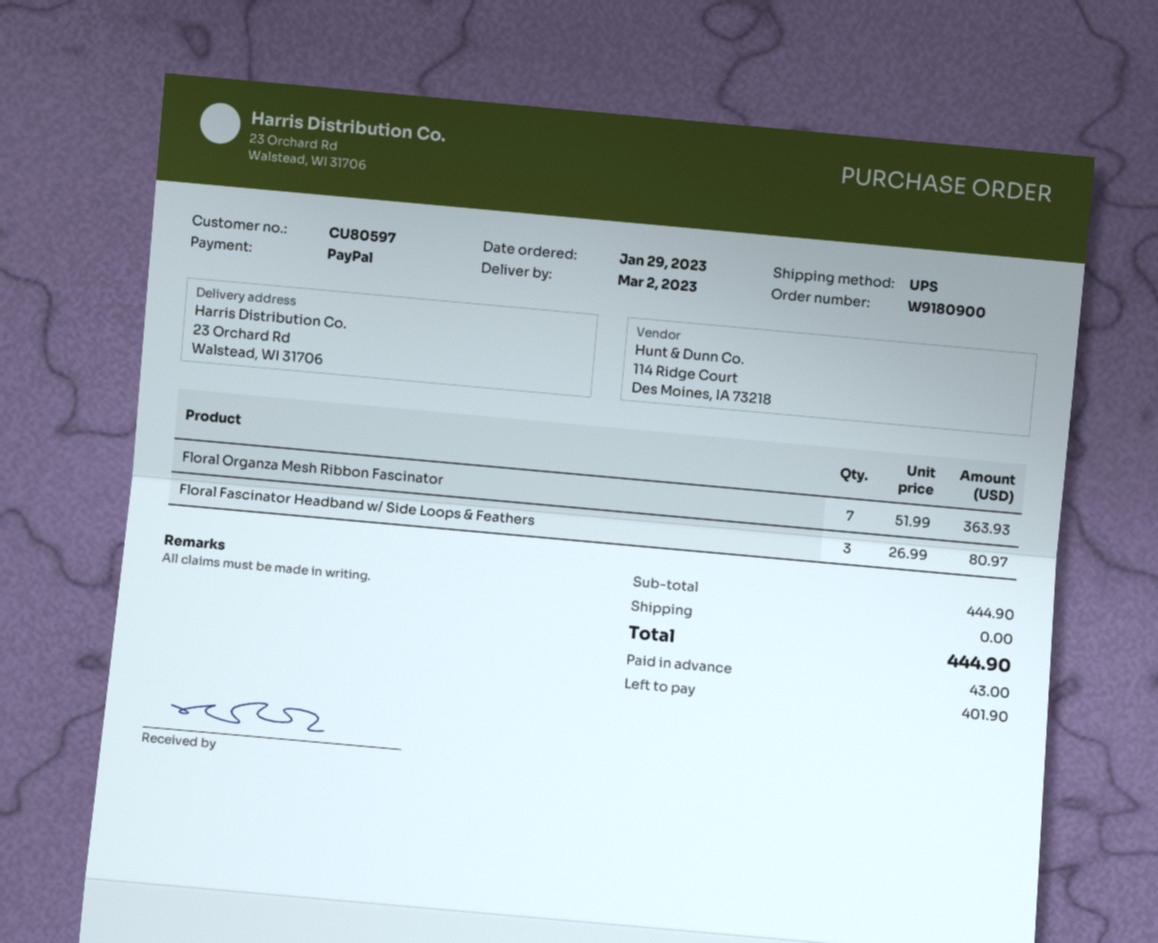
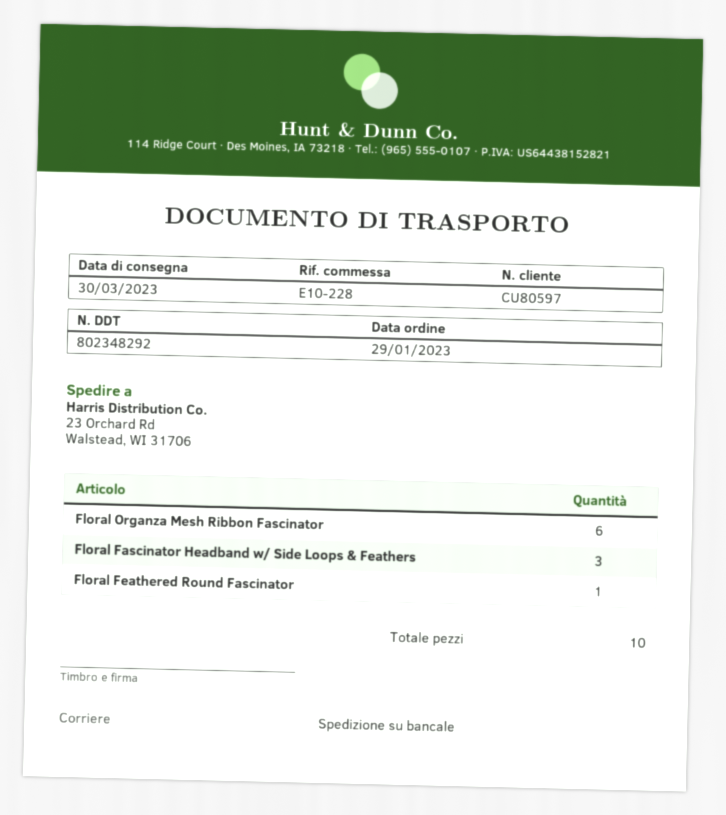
delivery date: 2023-03-02 -> 2023-03-30
shipping method: UPS -> pallet freight
Floral Organza Mesh Ribbon Fascinator: 7 -> 6
Floral Feathered Round Fascinator: none -> 1

